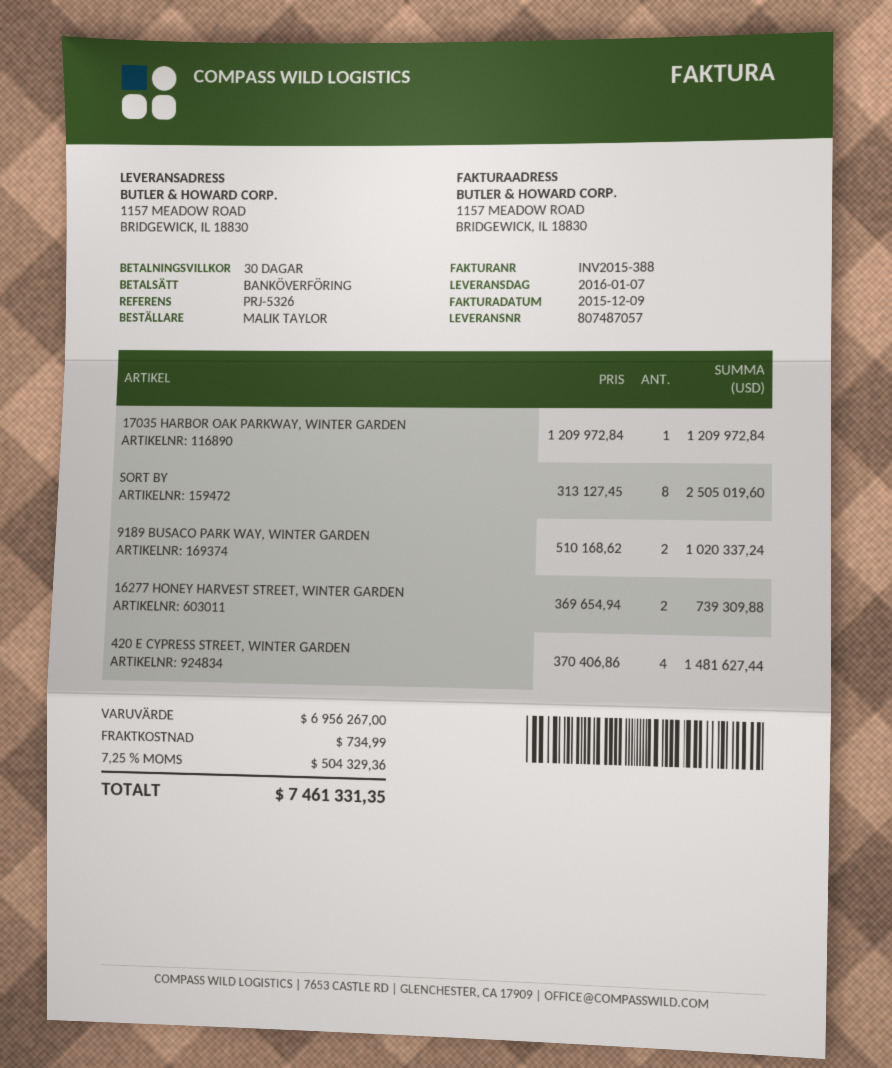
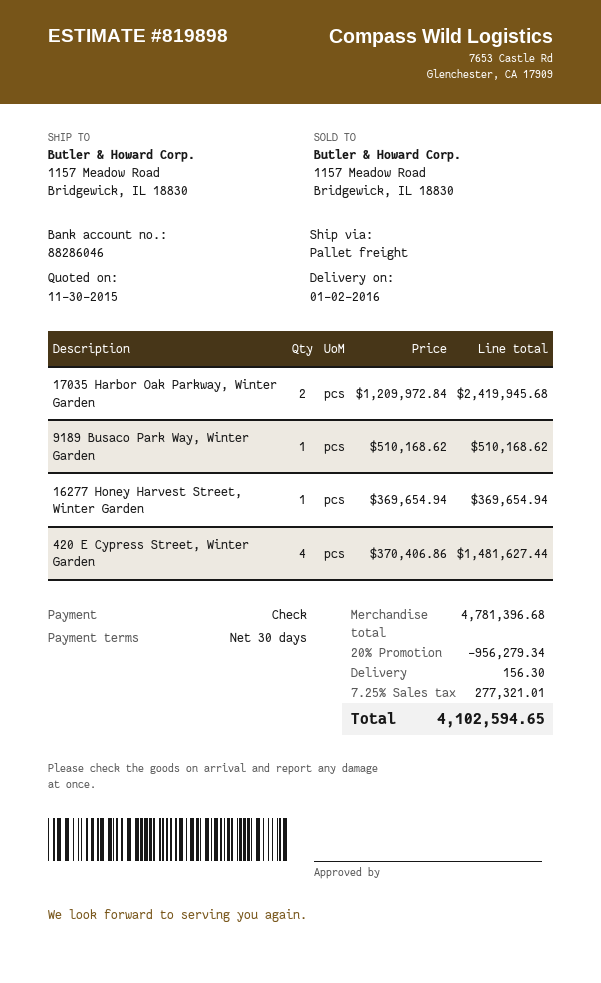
delivery date: 2016-01-07 -> 2016-01-02
payment method: bank transfer -> cheque
17035 HARBOR OAK PARKWAY, WINTER GARDEN: 1 x 1209972.84 = 1209972.84 -> 2 x 1209972.84 = 2419945.68
SORT BY: 8 x 313127.45 = 2505019.60 -> none
9189 BUSACO PARK WAY, WINTER GARDEN: 2 x 510168.62 = 1020337.24 -> 1 x 510168.62 = 510168.62
16277 HONEY HARVEST STREET, WINTER GARDEN: 2 x 369654.94 = 739309.88 -> 1 x 369654.94 = 369654.94
subtotal: 6956267.00 -> 4781396.68
discount: none -> 20% = 956279.34
shipping: 734.99 -> 156.30
tax: 7.25% = 504329.36 -> 7.25% = 277321.01
total: 7461331.35 -> 4102594.65

